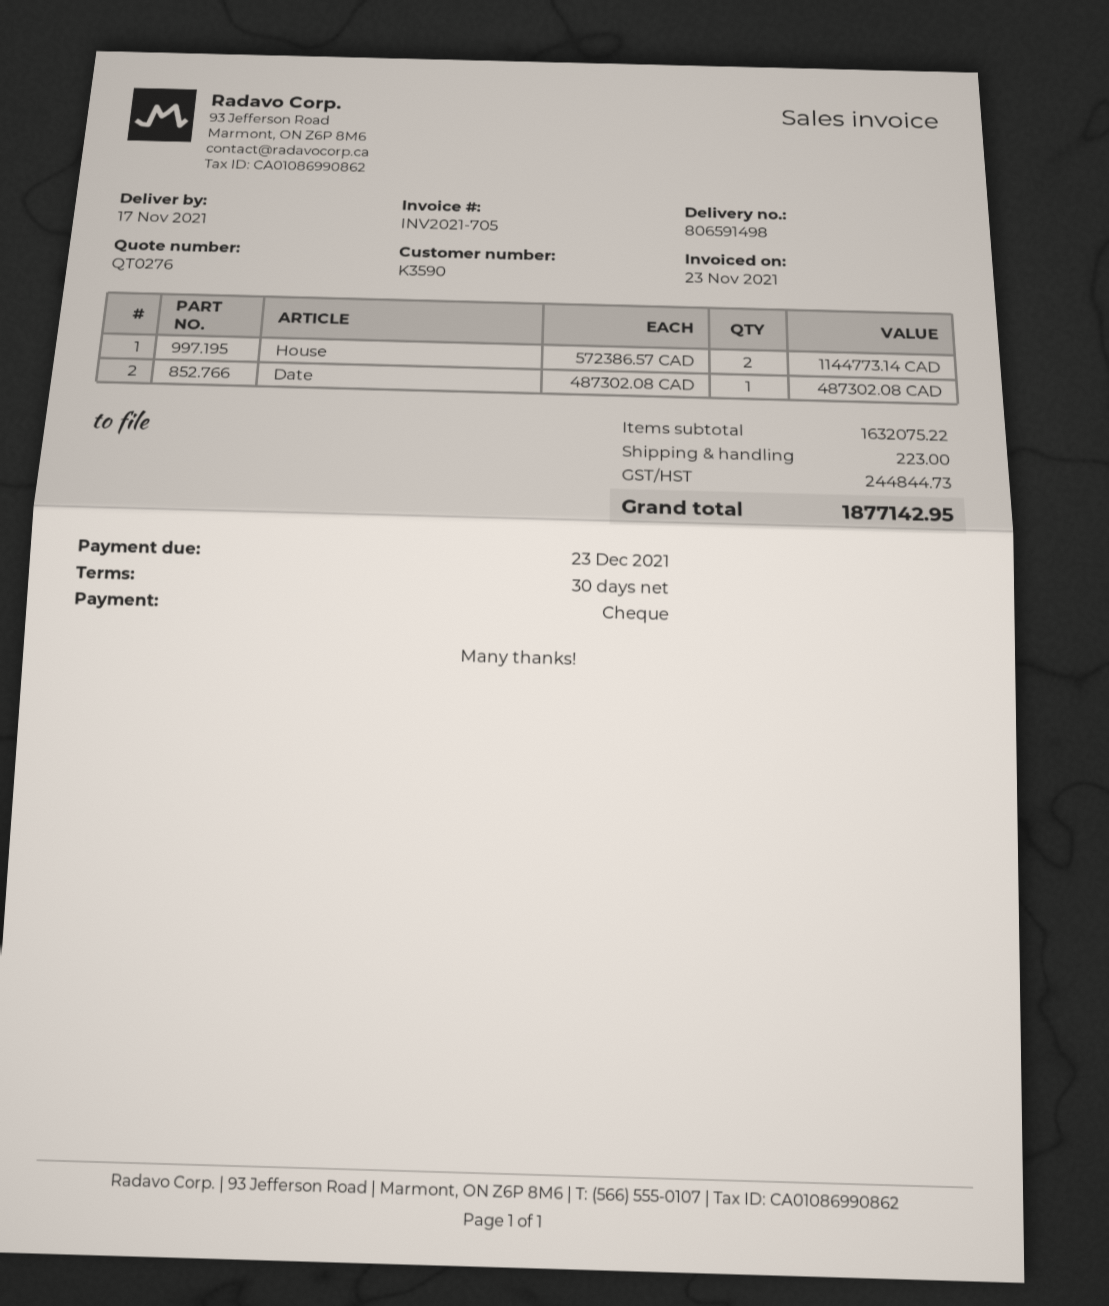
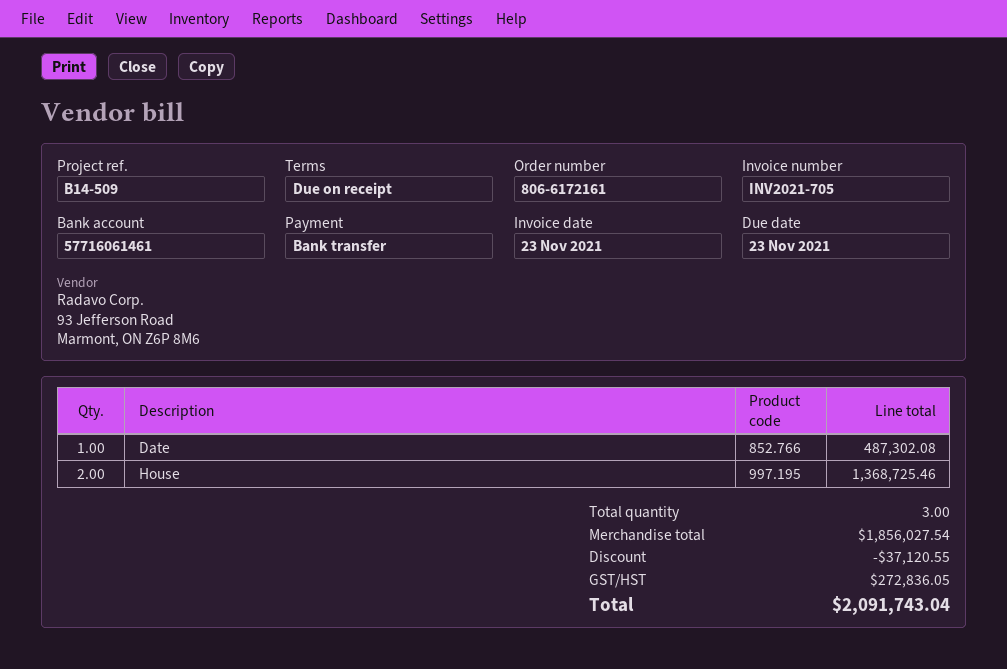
payment terms: 30 days -> on receipt
due date: 2021-12-23 -> 2021-11-23
payment method: cheque -> bank transfer
House: 2 for 1144773.14 -> 2 for 1368725.46
subtotal: 1632075.22 -> 1856027.54
discount: none -> 37120.55
shipping: 223.00 -> none
tax: 244844.73 -> 272836.05
total: 1877142.95 -> 2091743.04

